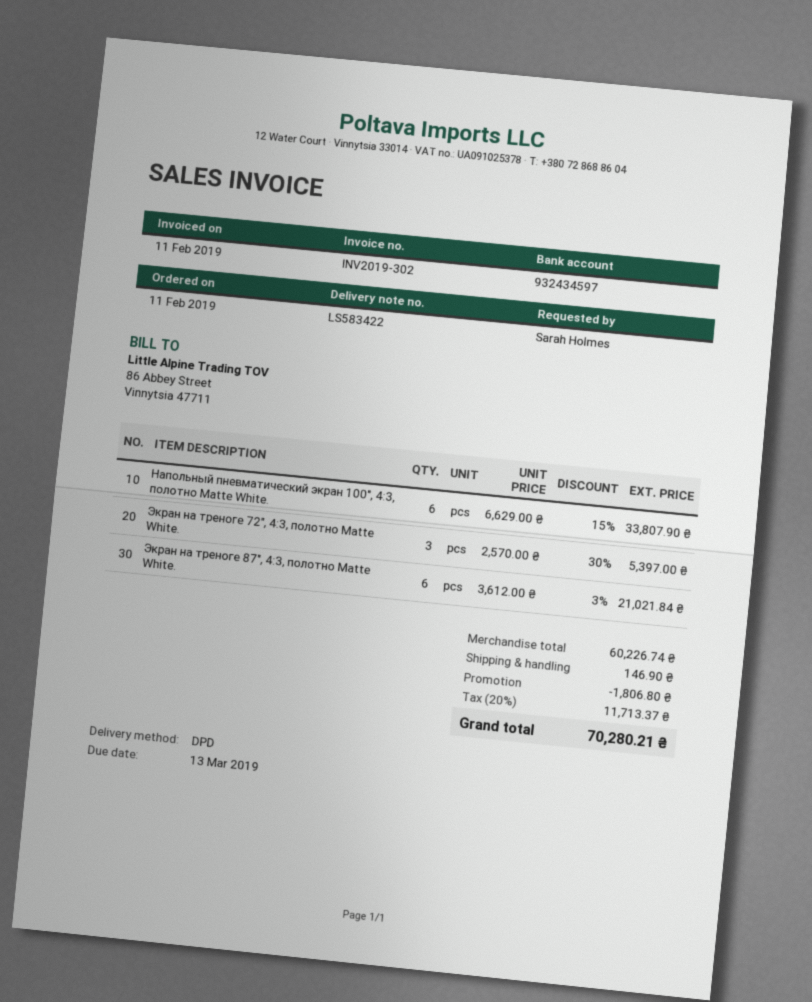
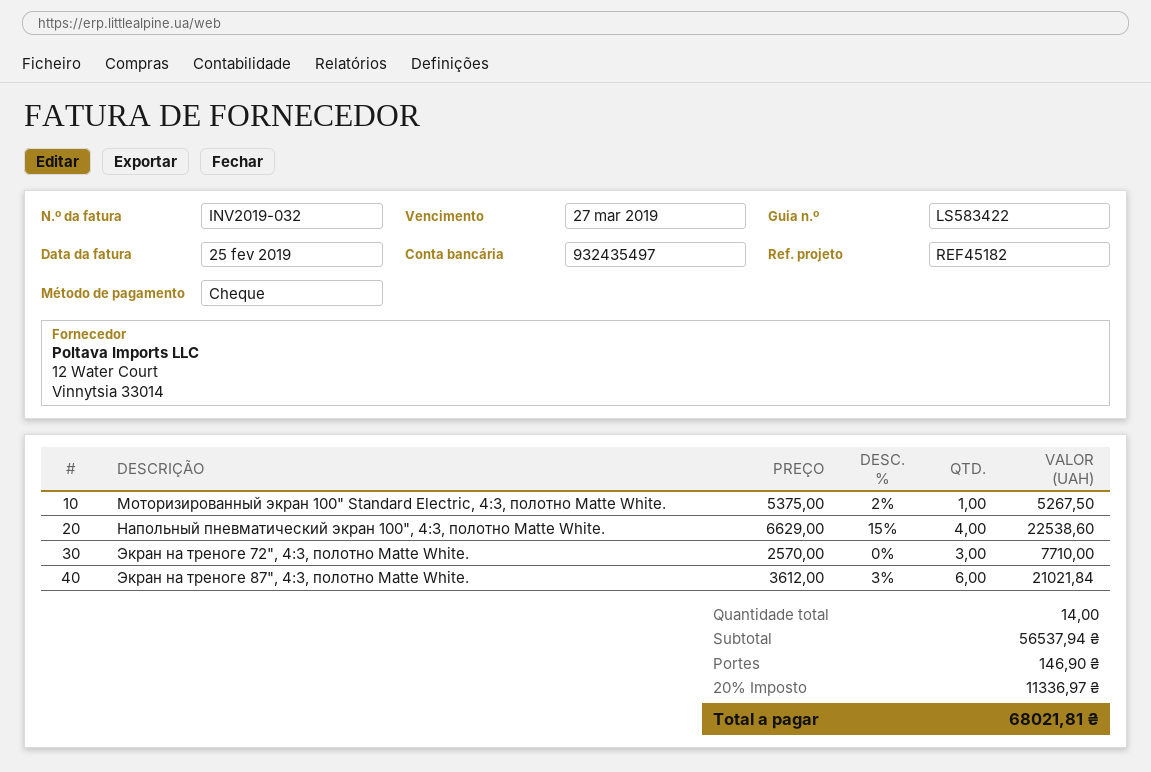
invoice number: INV2019-302 -> INV2019-032
invoice date: 2019-02-11 -> 2019-02-25
due date: 2019-03-13 -> 2019-03-27
bank account: 932434597 -> 932435497
Напольный пневматический экран 100", 4:3, полотно Matte White.: 6 x 6629.00 - 15% = 33807.90 -> 4 x 6629.00 - 15% = 22538.60
Экран на треноге 72", 4:3, полотно Matte White.: 3 x 2570.00 - 30% = 5397.00 -> 3 x 2570.00 = 7710.00
Моторизированный экран 100" Standard Electric, 4:3, полотно Matte White.: none -> 1 x 5375.00 - 2% = 5267.50
subtotal: 60226.74 -> 56537.94
discount: 1806.80 -> none
tax: 20% = 11713.37 -> 20% = 11336.97
total: 70280.21 -> 68021.81

